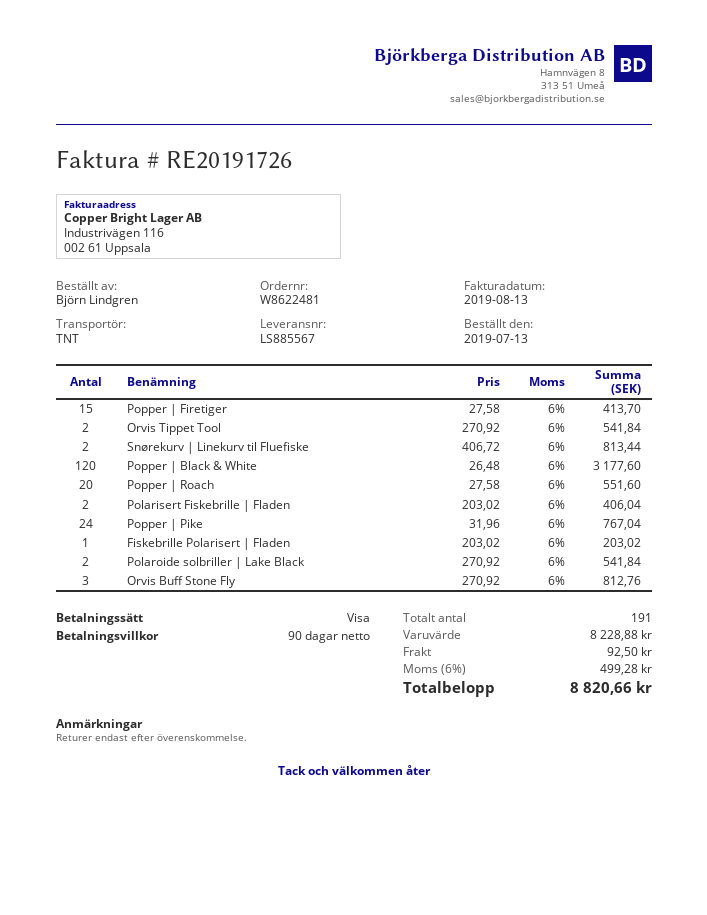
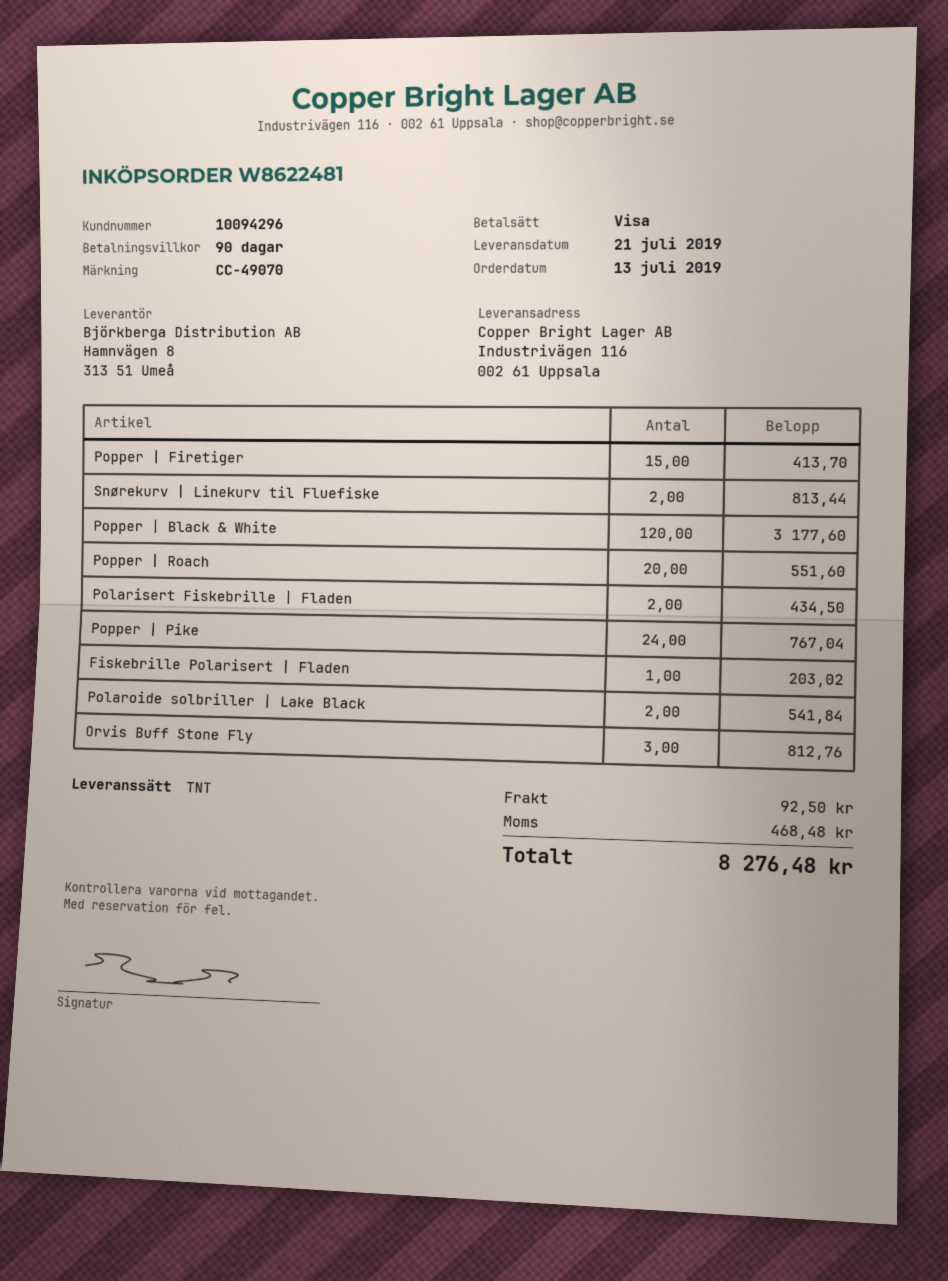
Orvis Tippet Tool: 2 for 541.84 -> none
Polarisert Fiskebrille | Fladen: 2 for 406.04 -> 2 for 434.50
tax: 499.28 -> 468.48
total: 8820.66 -> 8276.48

